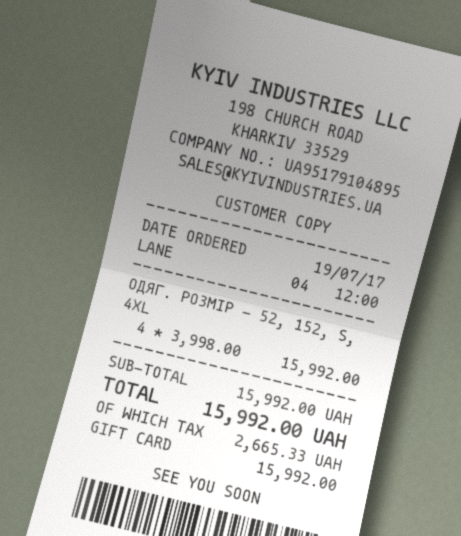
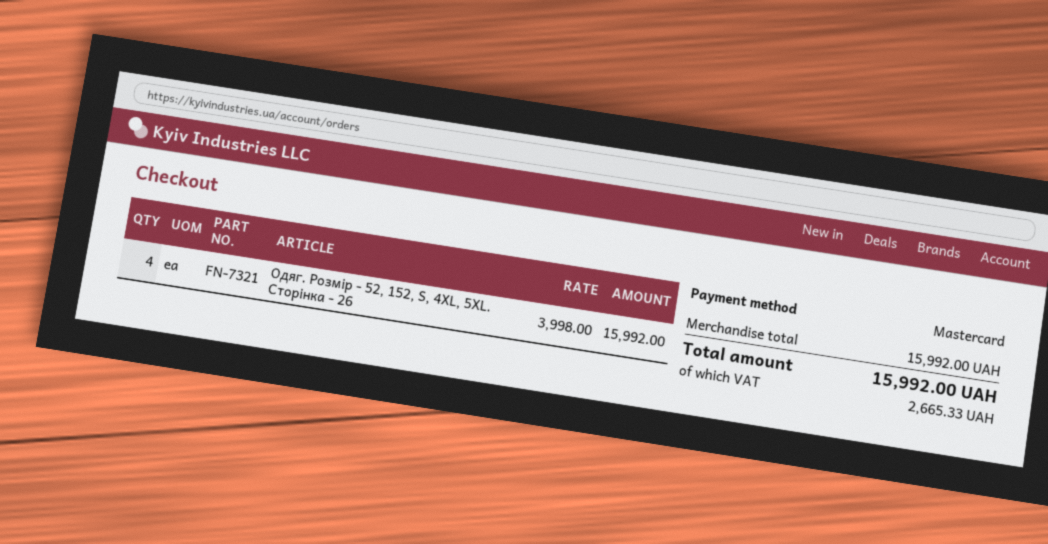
payment method: gift card -> Mastercard

